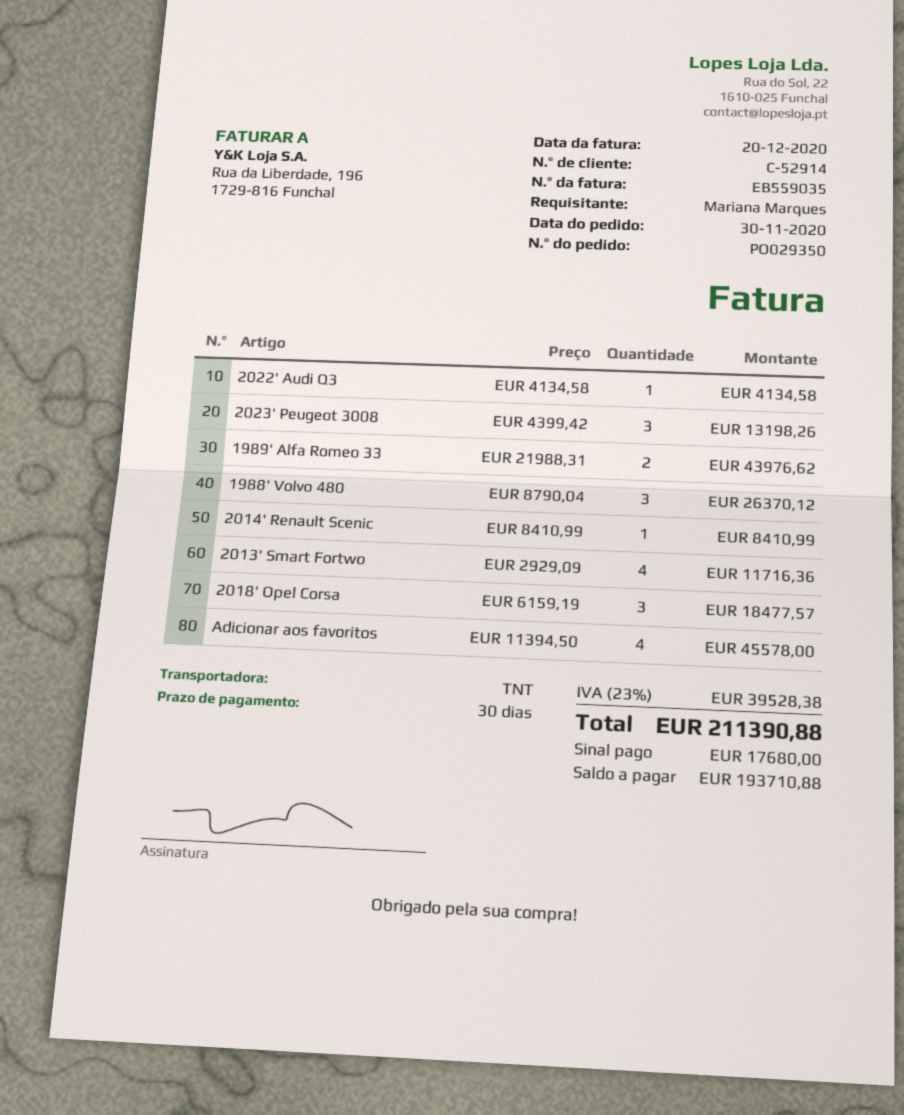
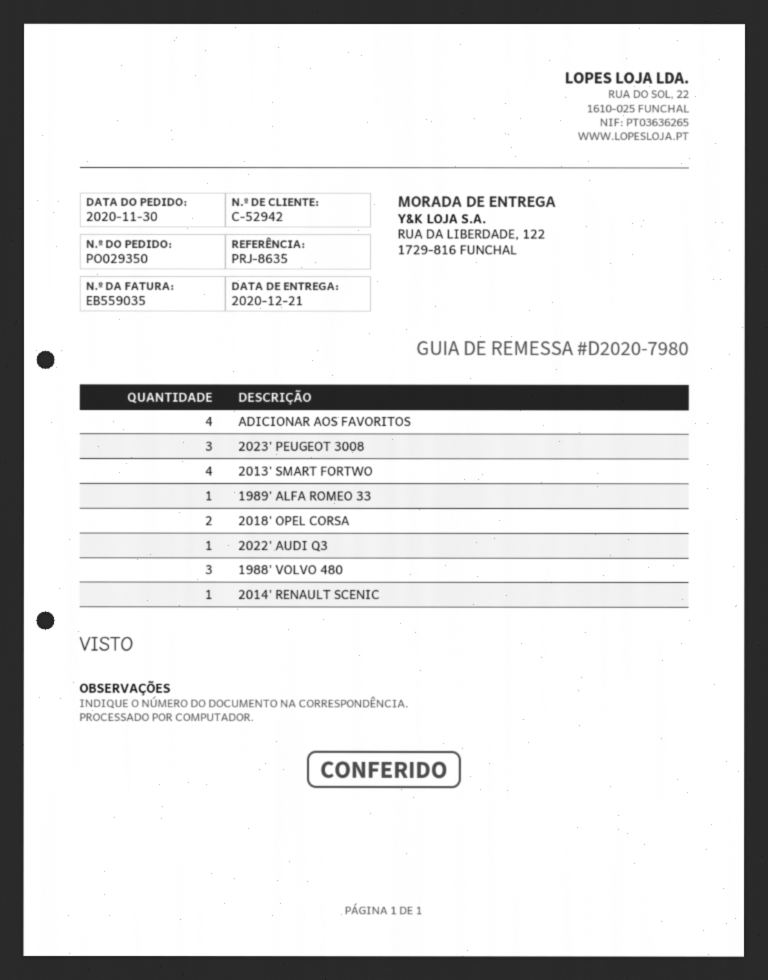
customer number: C-52914 -> C-52942
1989' Alfa Romeo 33: 2 -> 1
2018' Opel Corsa: 3 -> 2

